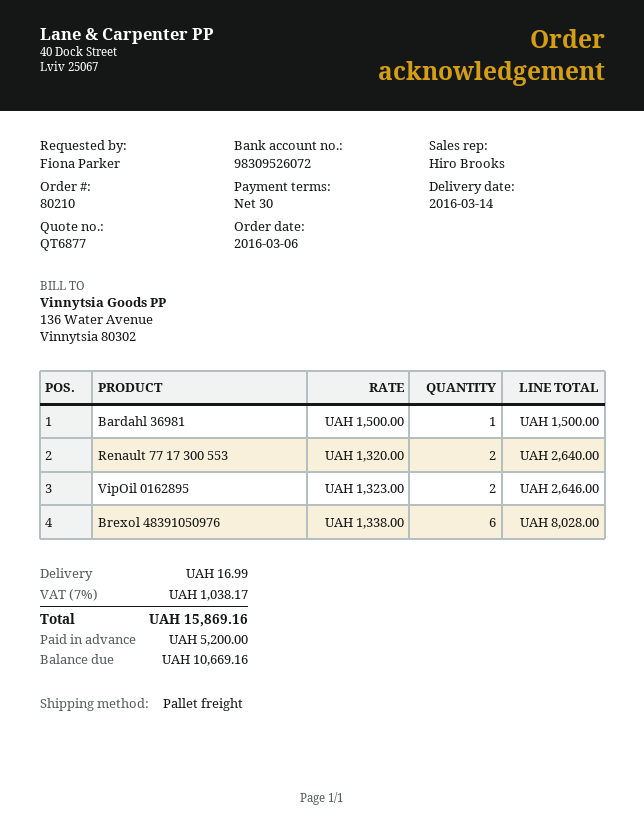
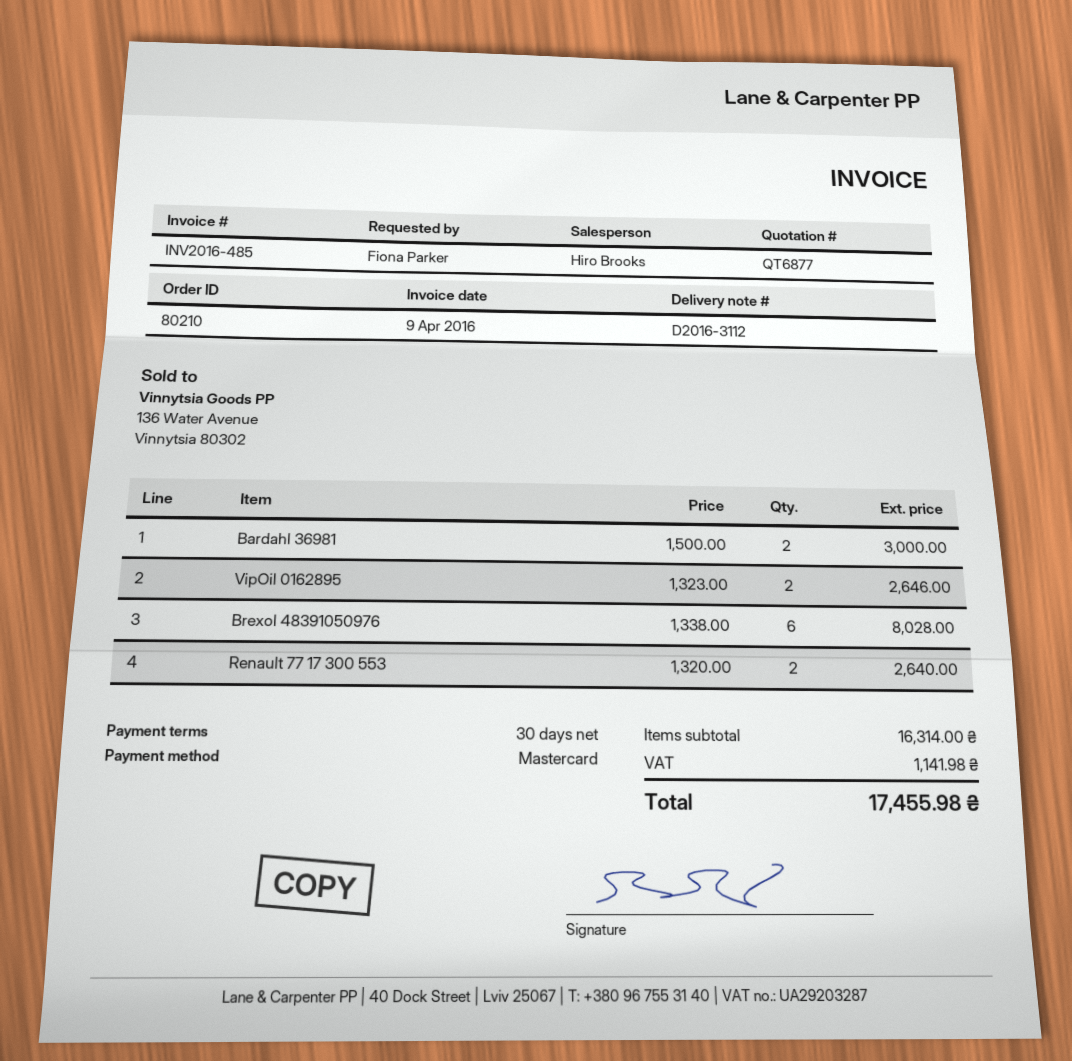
Bardahl 36981: 1 x 1500.00 = 1500.00 -> 2 x 1500.00 = 3000.00
shipping: 16.99 -> none
tax: 1038.17 -> 1141.98
total: 15869.16 -> 17455.98

